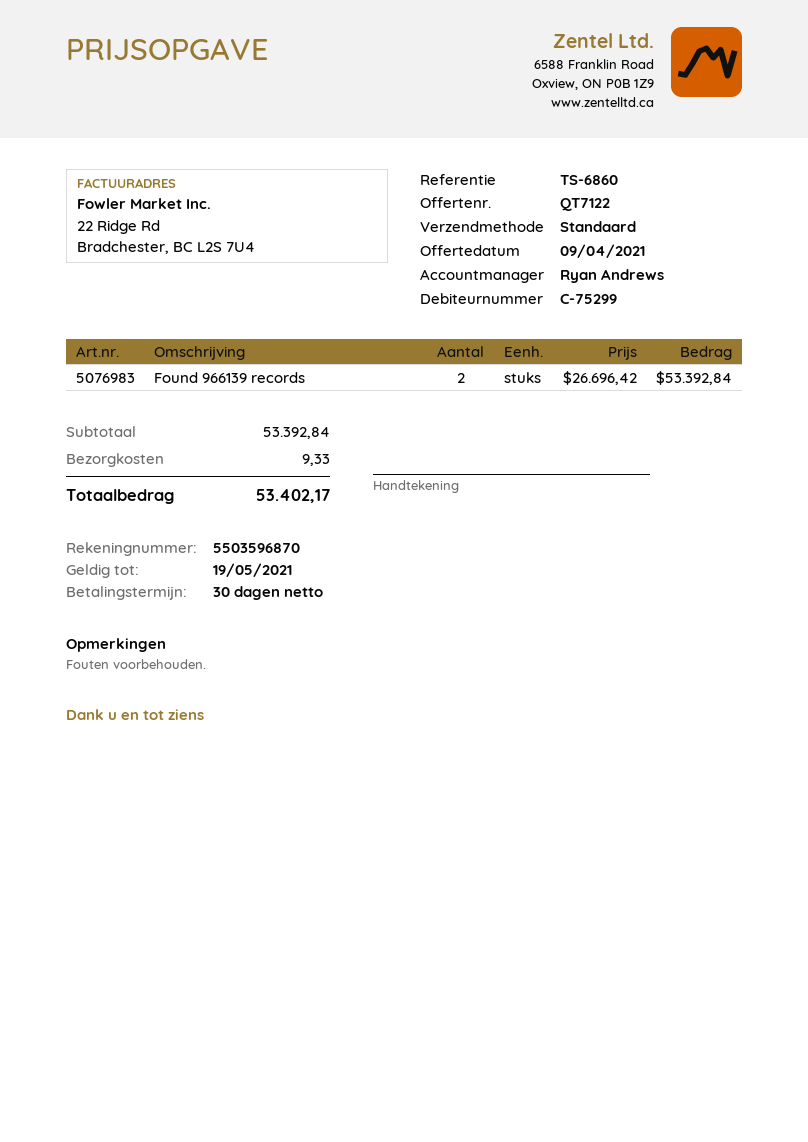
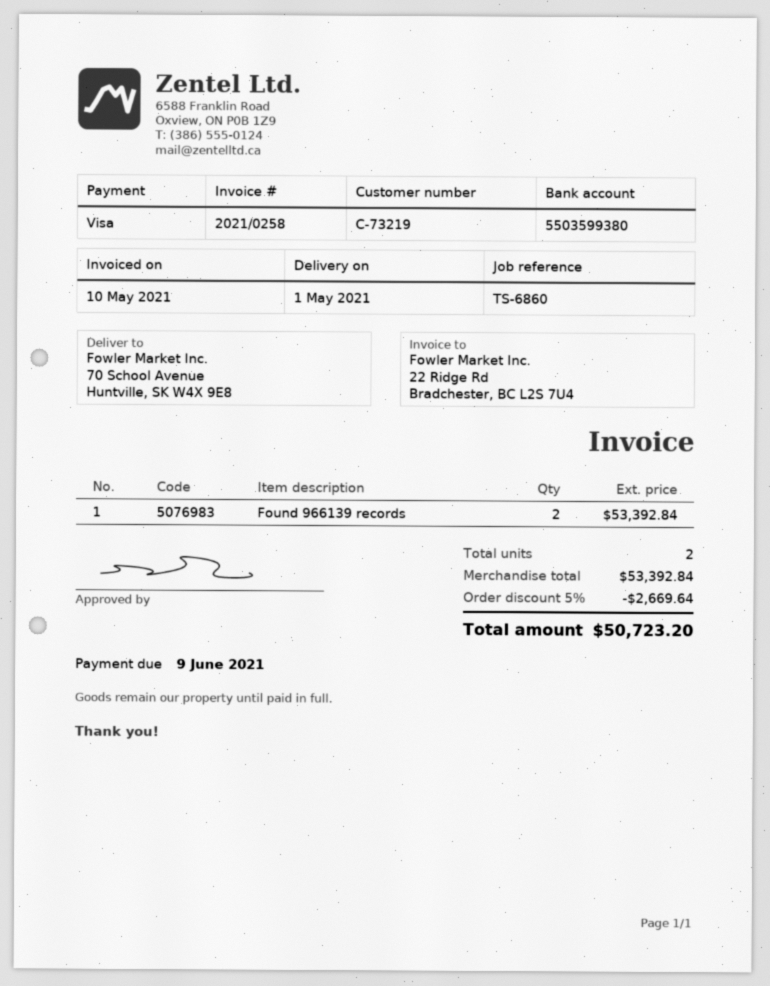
customer number: C-75299 -> C-73219
bank account: 5503596870 -> 5503599380
discount: none -> 5% = 2669.64
shipping: 9.33 -> none
total: 53402.17 -> 50723.20

